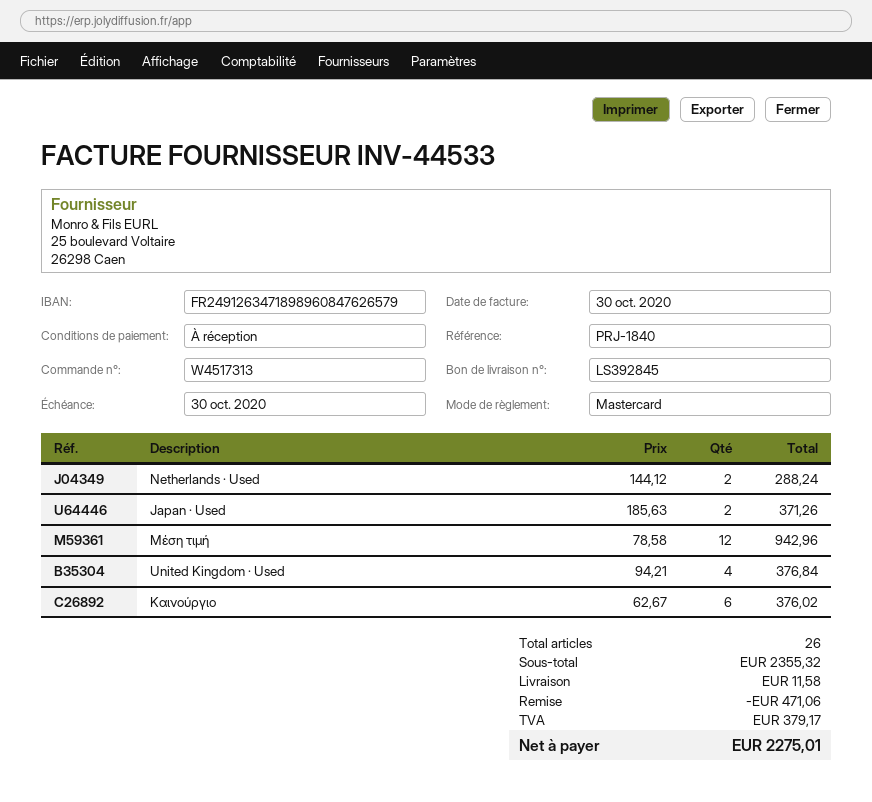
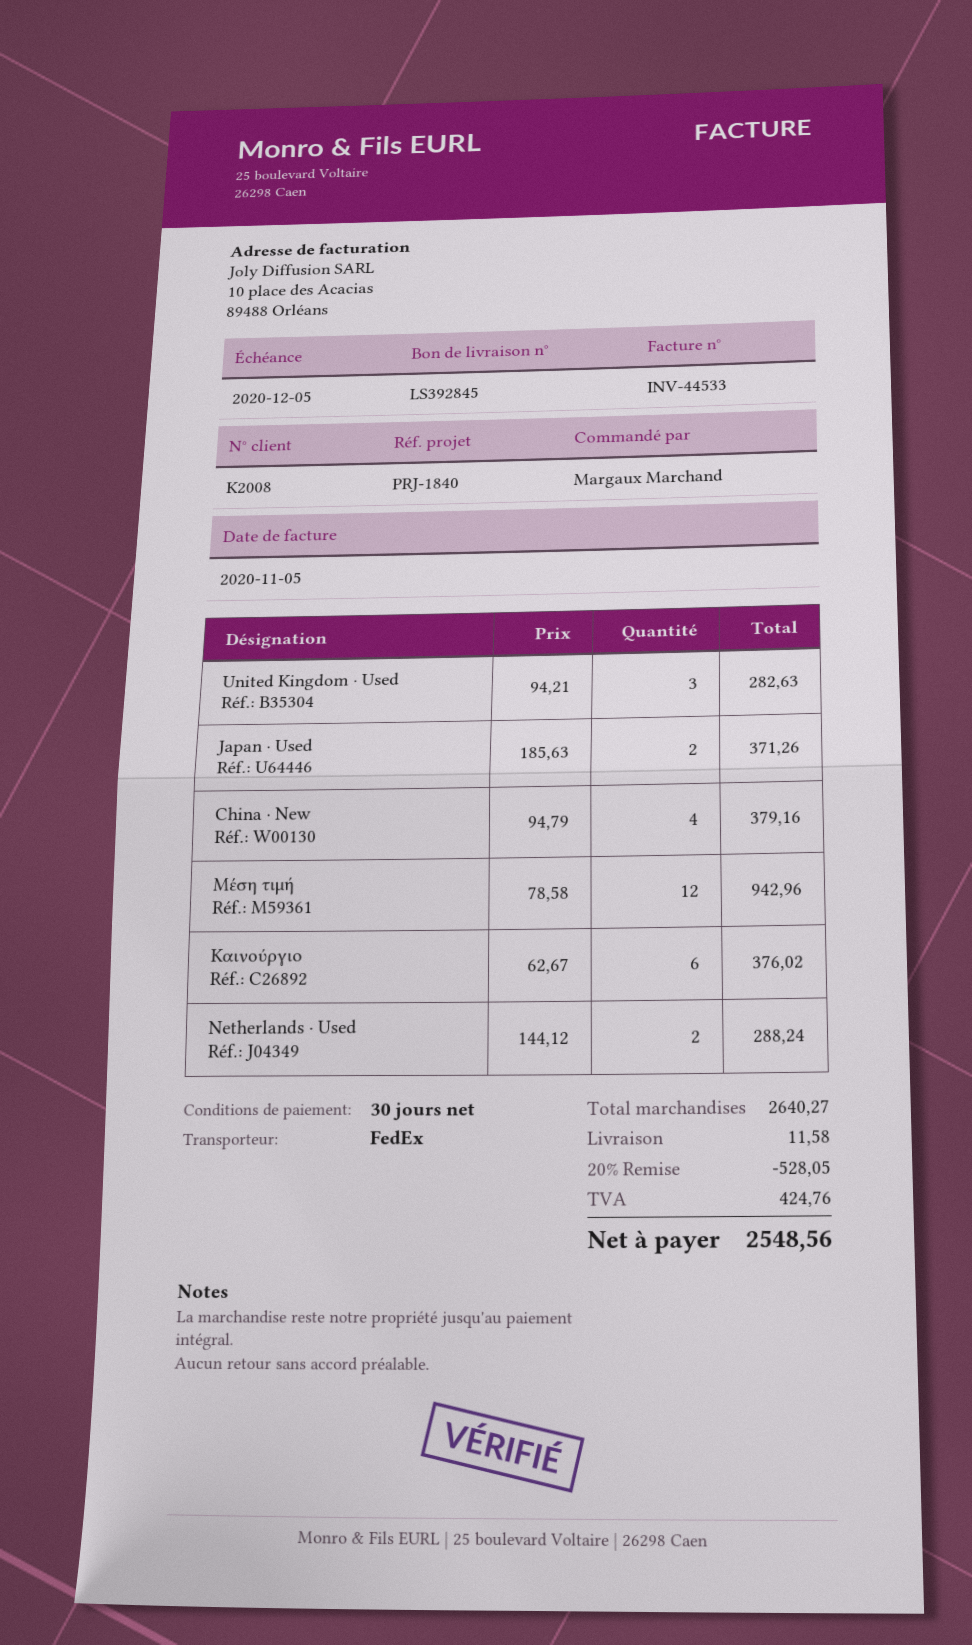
invoice date: 2020-10-30 -> 2020-11-05
payment terms: on receipt -> 30 days
due date: 2020-10-30 -> 2020-12-05
United Kingdom · Used: 4 x 94.21 = 376.84 -> 3 x 94.21 = 282.63
China · New: none -> 4 x 94.79 = 379.16
subtotal: 2355.32 -> 2640.27
discount: 471.06 -> 528.05
tax: 379.17 -> 424.76
total: 2275.01 -> 2548.56

